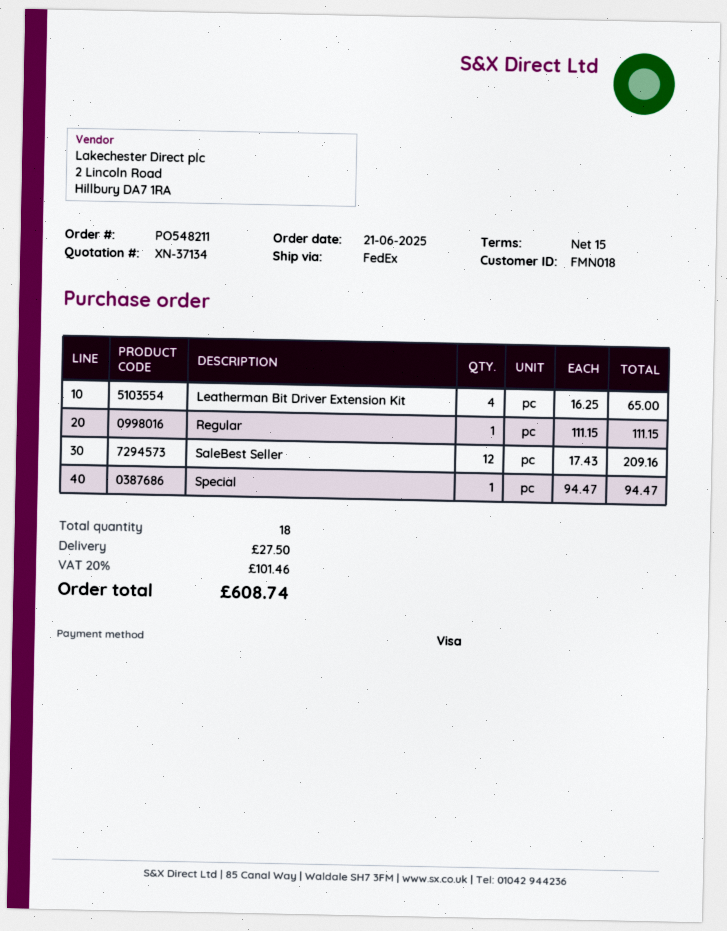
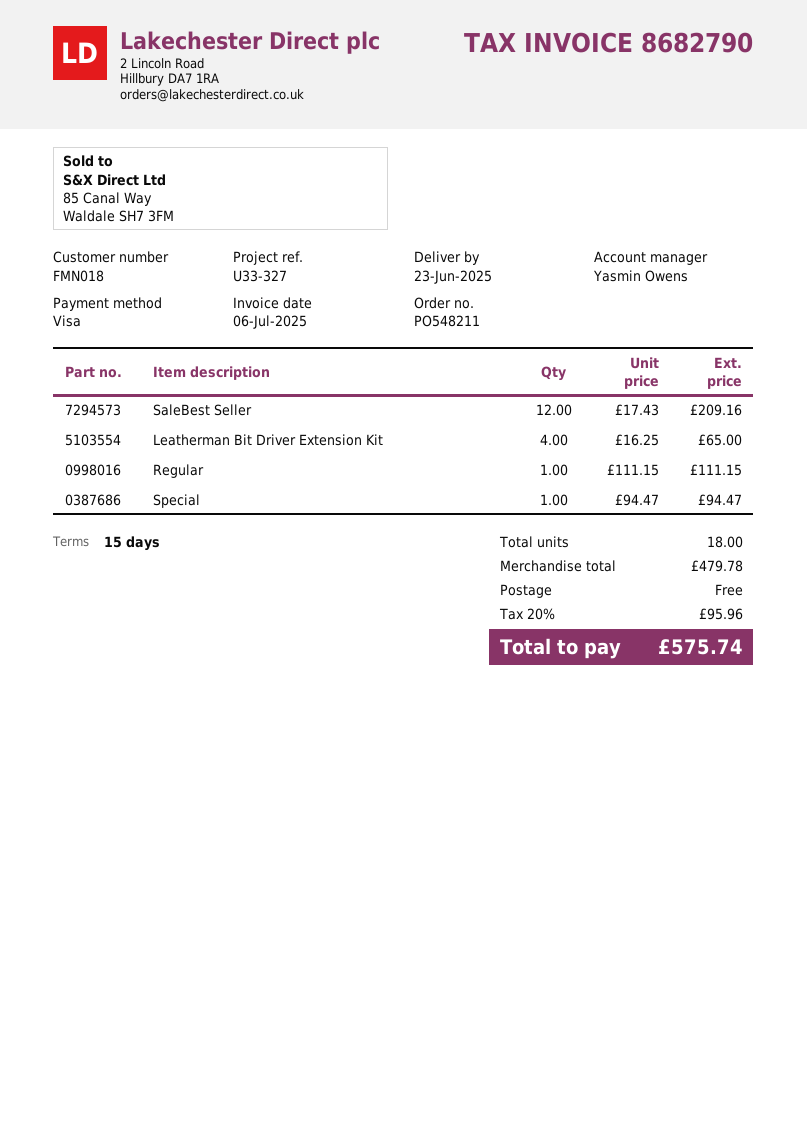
shipping: 27.50 -> 0.00
tax: 20% = 101.46 -> 20% = 95.96
total: 608.74 -> 575.74

